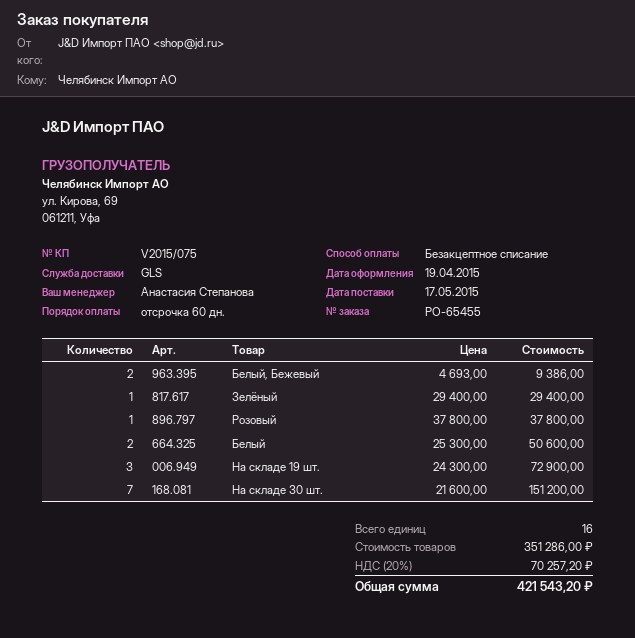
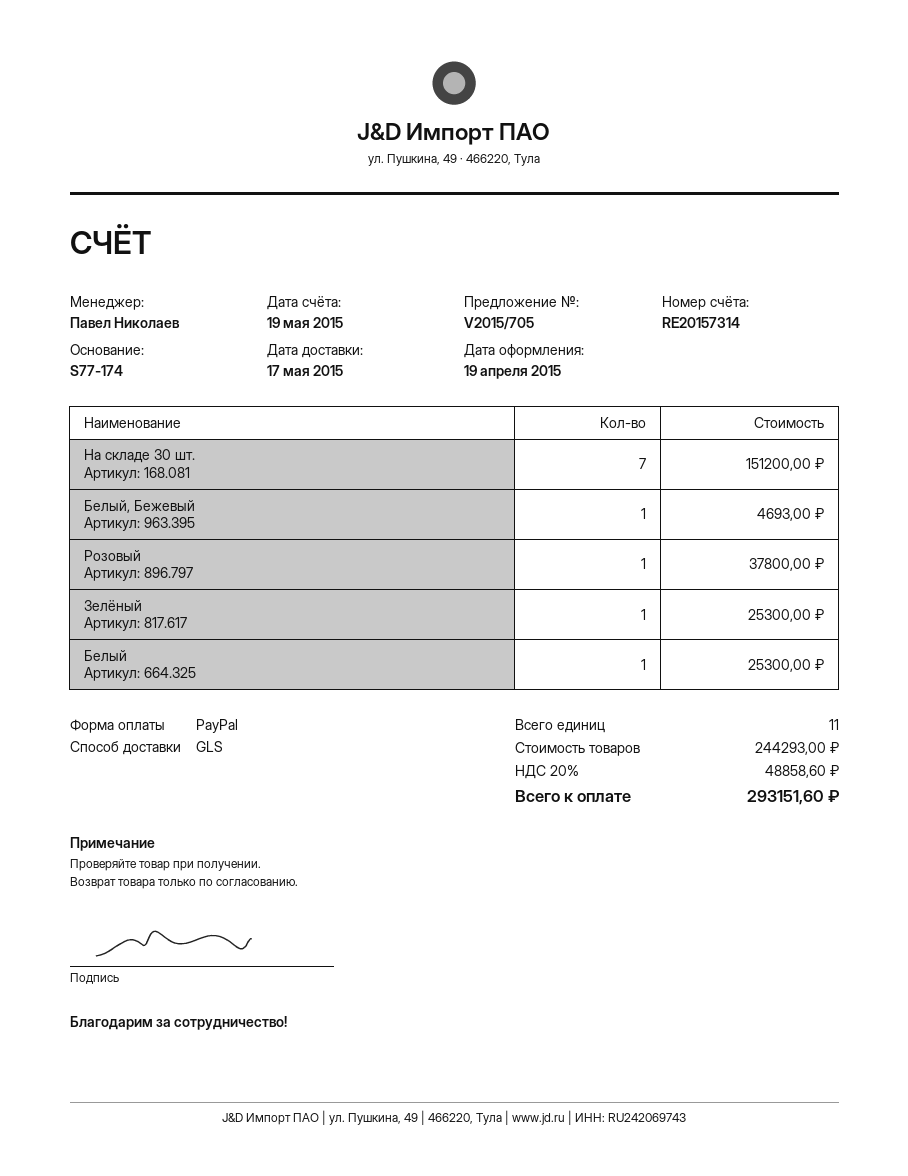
quote number: V2015/075 -> V2015/705
sales rep: Анастасия Степанова -> Павел Николаев
payment method: direct debit -> PayPal
Белый, Бежевый: 2 for 9386.00 -> 1 for 4693.00
Зелёный: 1 for 29400.00 -> 1 for 25300.00
Белый: 2 for 50600.00 -> 1 for 25300.00
На складе 19 шт.: 3 for 72900.00 -> none
total quantity: 16 -> 11
subtotal: 351286.00 -> 244293.00
tax: 20% = 70257.20 -> 20% = 48858.60
total: 421543.20 -> 293151.60

